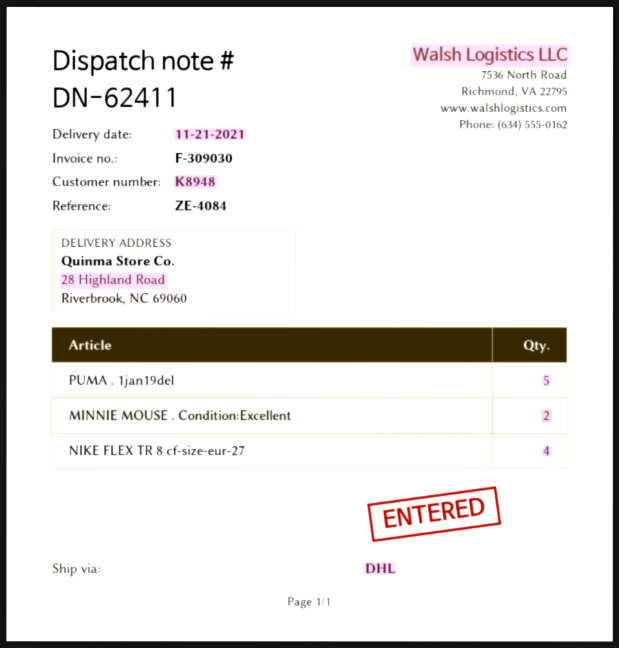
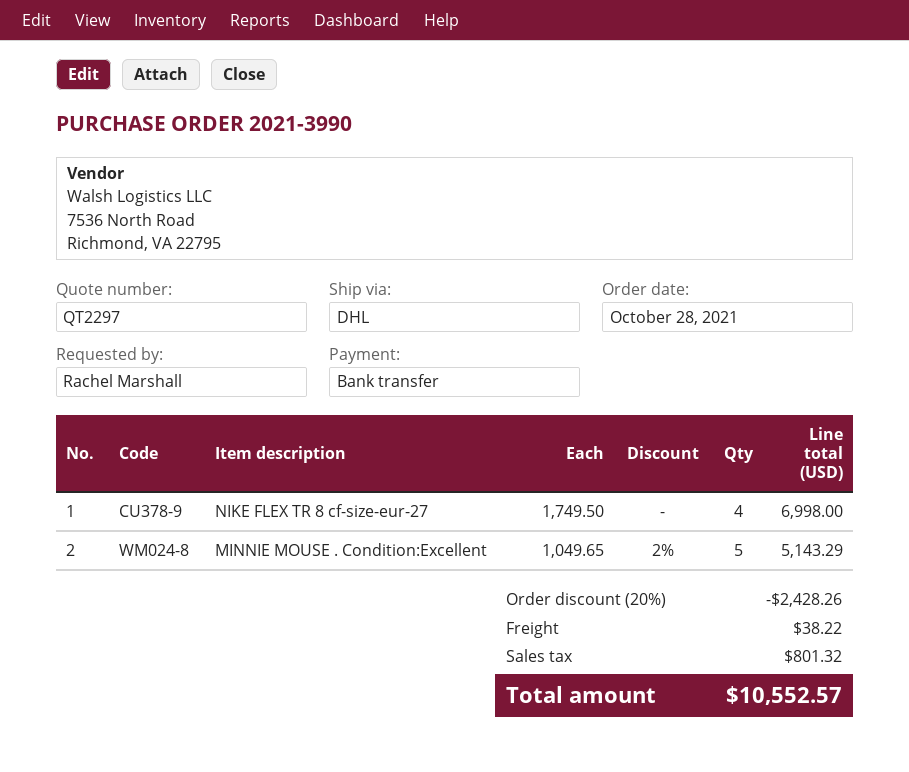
PUMA . 1jan19del: 5 -> none
MINNIE MOUSE . Condition:Excellent: 2 -> 5

